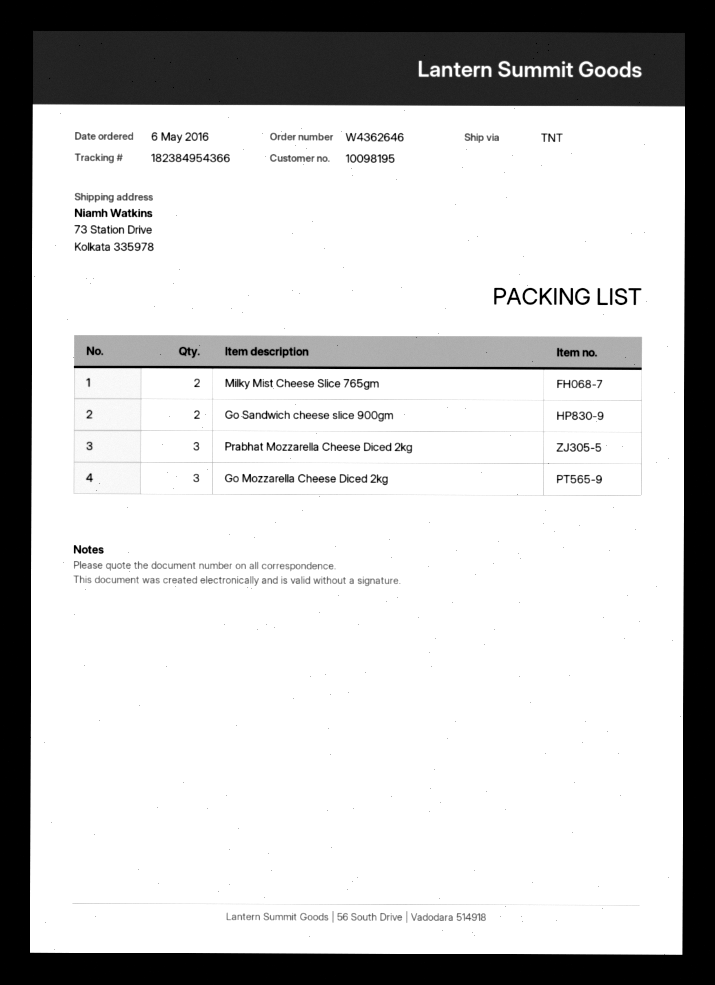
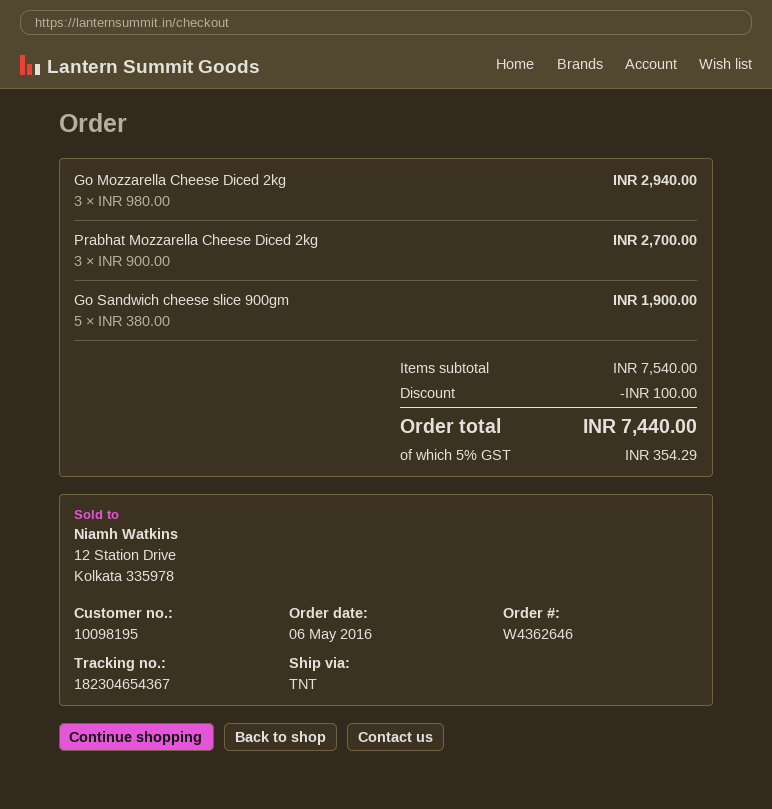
tracking number: 182384954366 -> 182304654367
Milky Mist Cheese Slice 765gm: 2 -> none
Go Sandwich cheese slice 900gm: 2 -> 5

